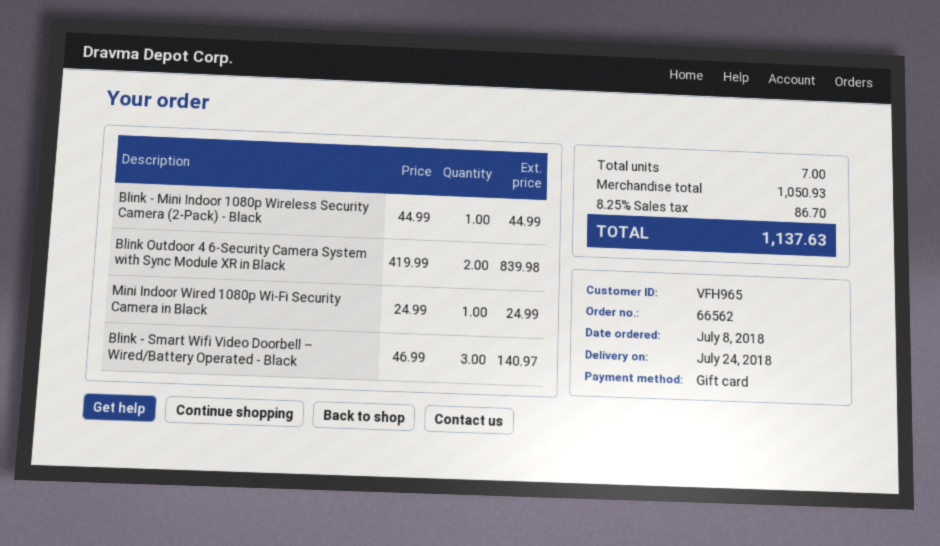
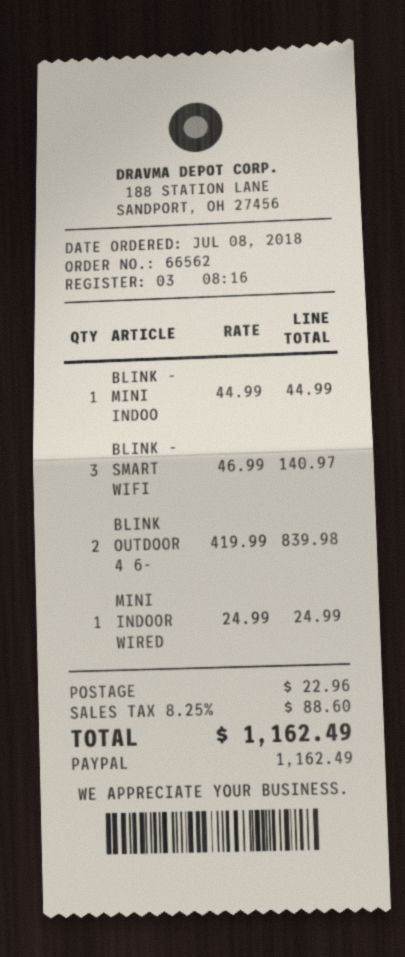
payment method: gift card -> PayPal
shipping: none -> 22.96
tax: 8.25% = 86.70 -> 8.25% = 88.60
total: 1137.63 -> 1162.49

